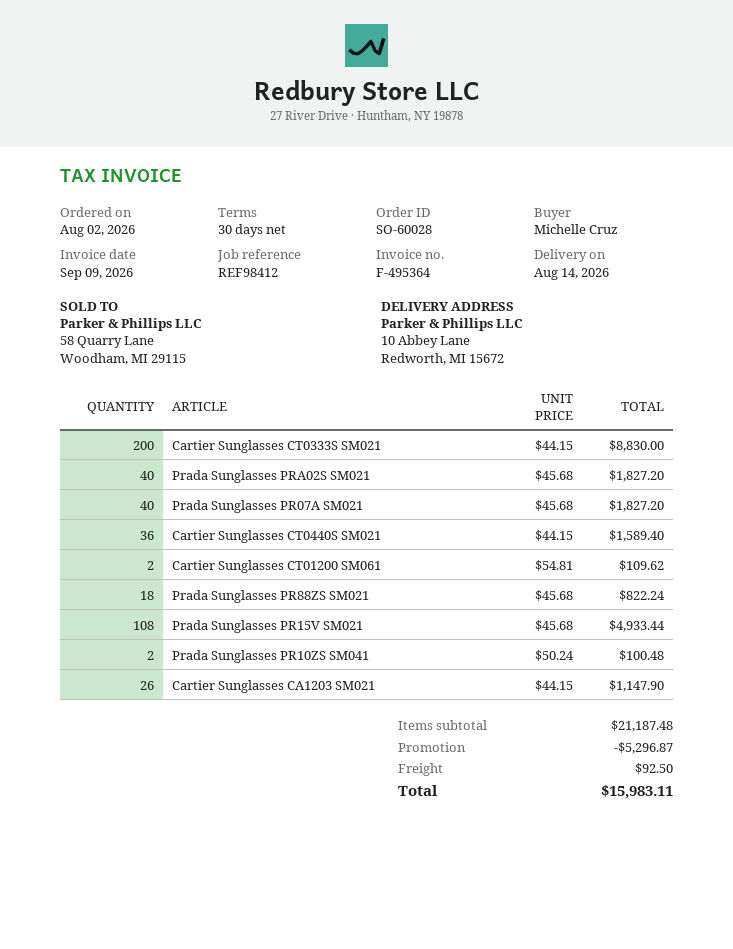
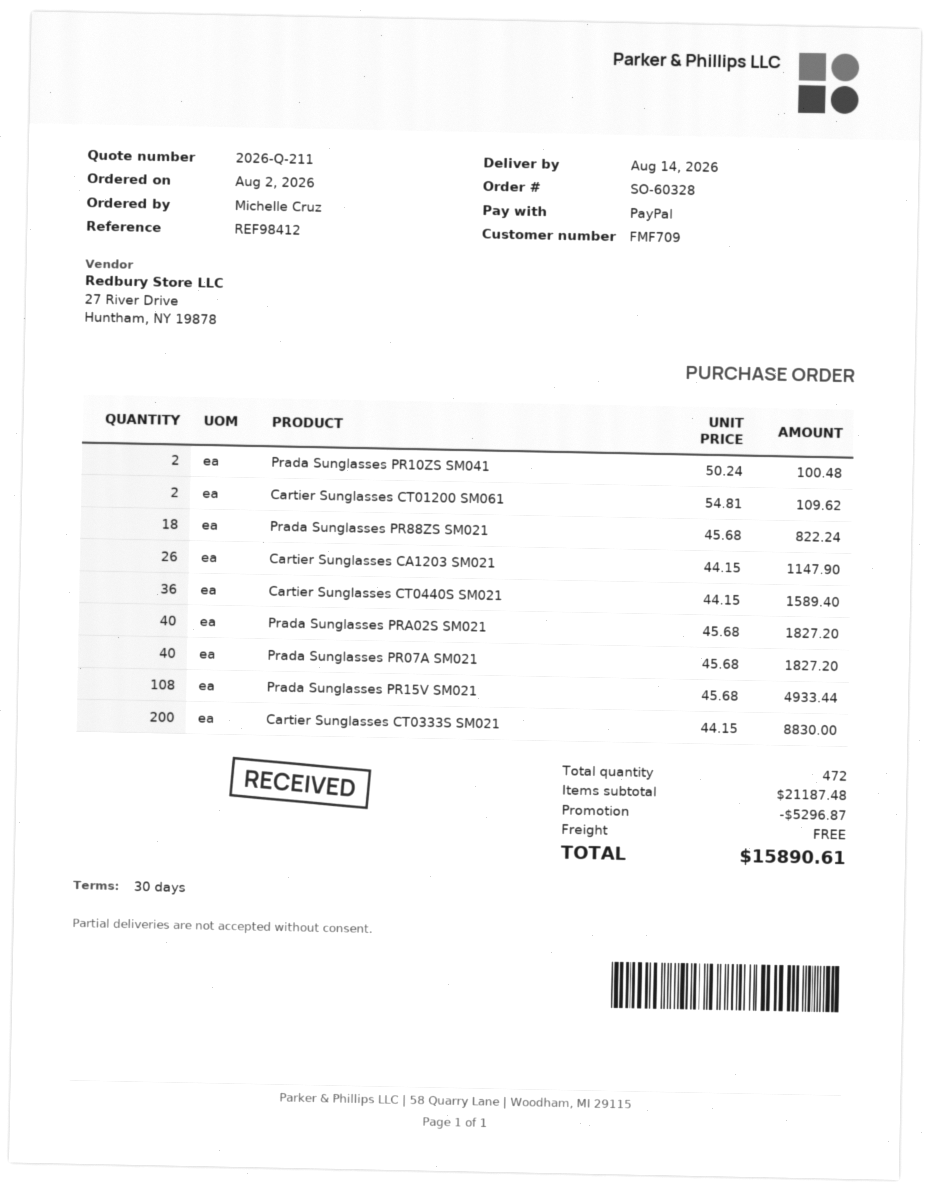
order number: SO-60028 -> SO-60328
shipping: 92.50 -> 0.00
total: 15983.11 -> 15890.61

